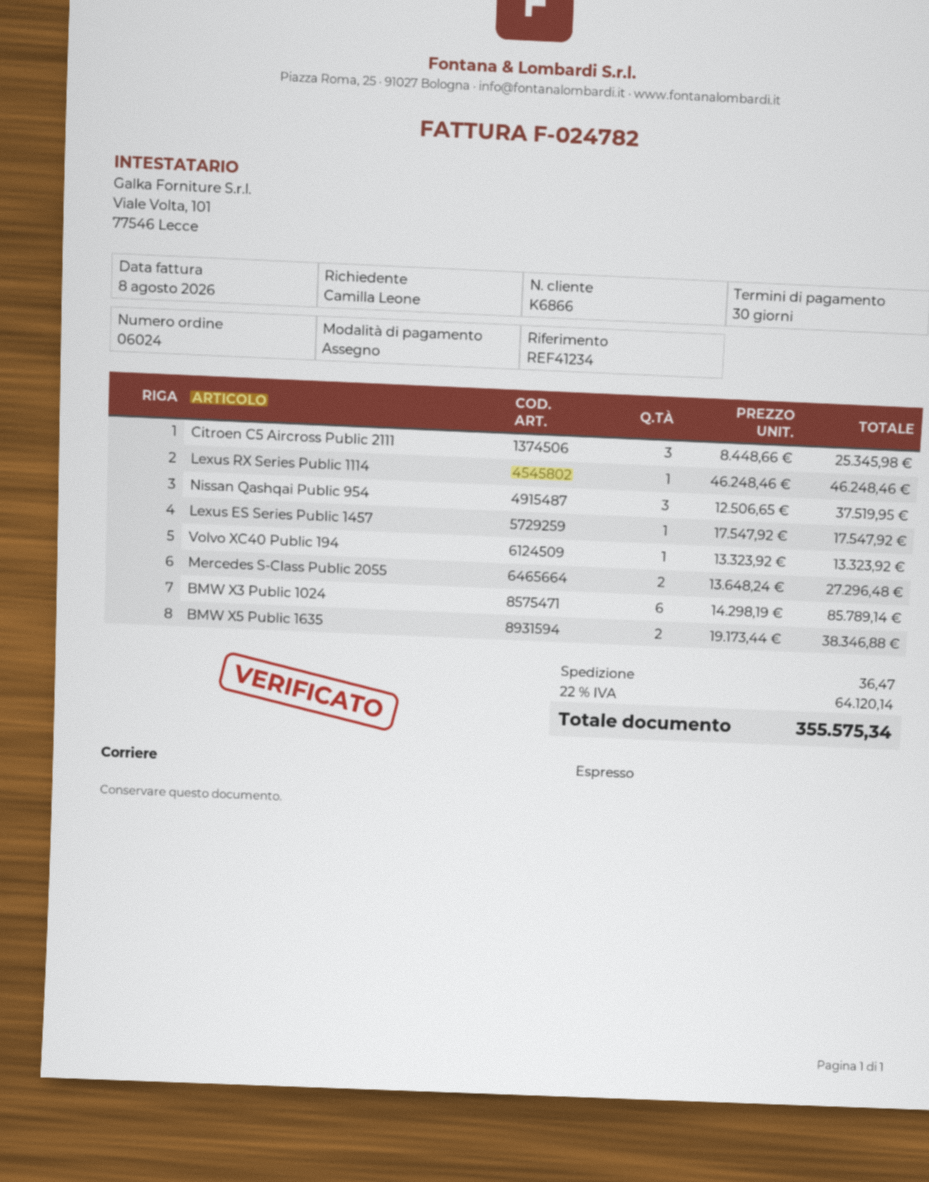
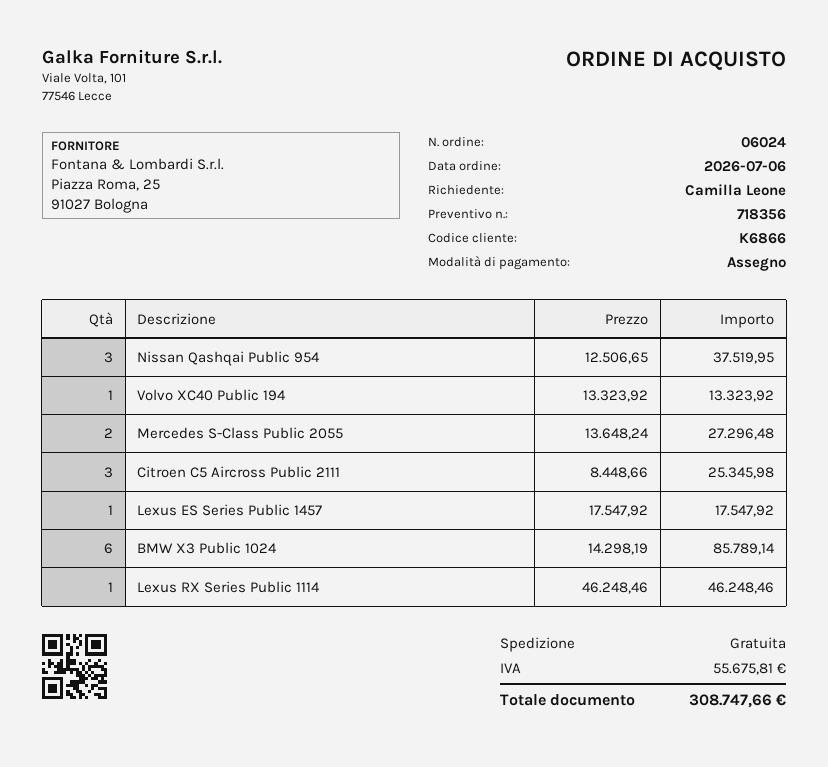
BMW X5 Public 1635: 2 x 19173.44 = 38346.88 -> none
shipping: 36.47 -> 0.00
tax: 64120.14 -> 55675.81
total: 355575.34 -> 308747.66

